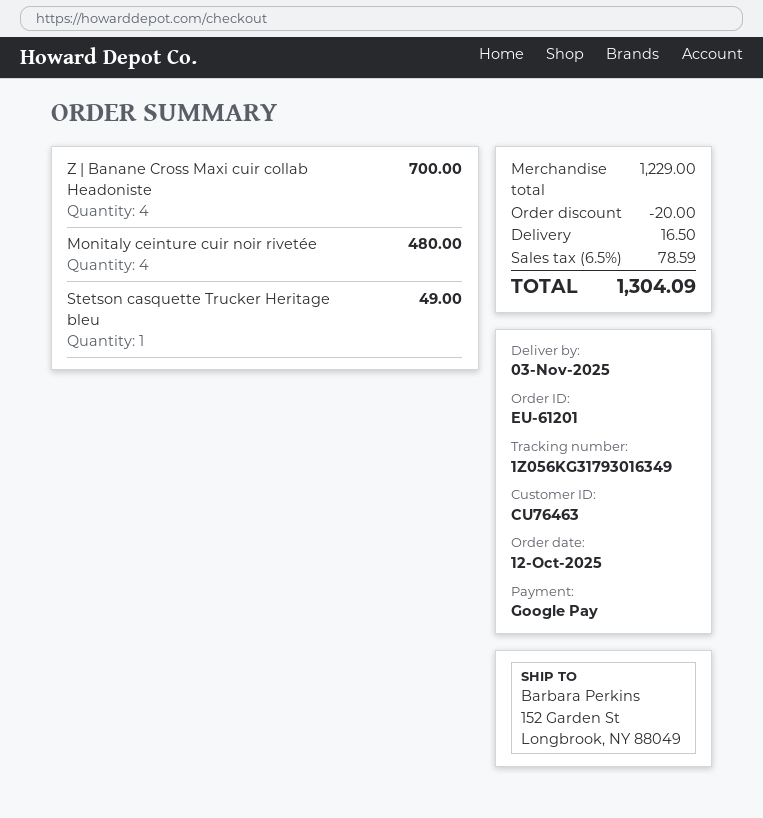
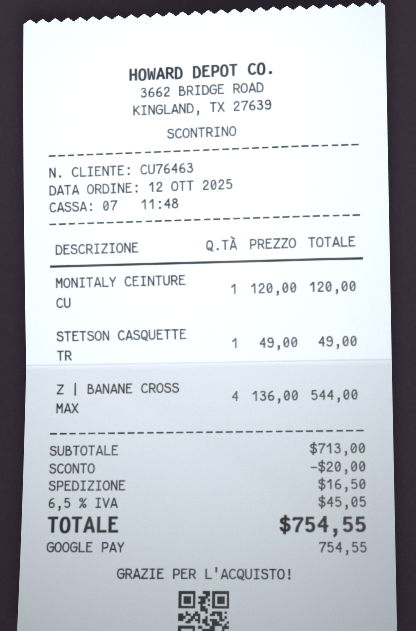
Z | Banane Cross Maxi cuir collab Headoniste: 4 for 700.00 -> 4 for 544.00
Monitaly ceinture cuir noir rivetée: 4 for 480.00 -> 1 for 120.00
subtotal: 1229.00 -> 713.00
tax: 6.5% = 78.59 -> 6.5% = 45.05
total: 1304.09 -> 754.55

